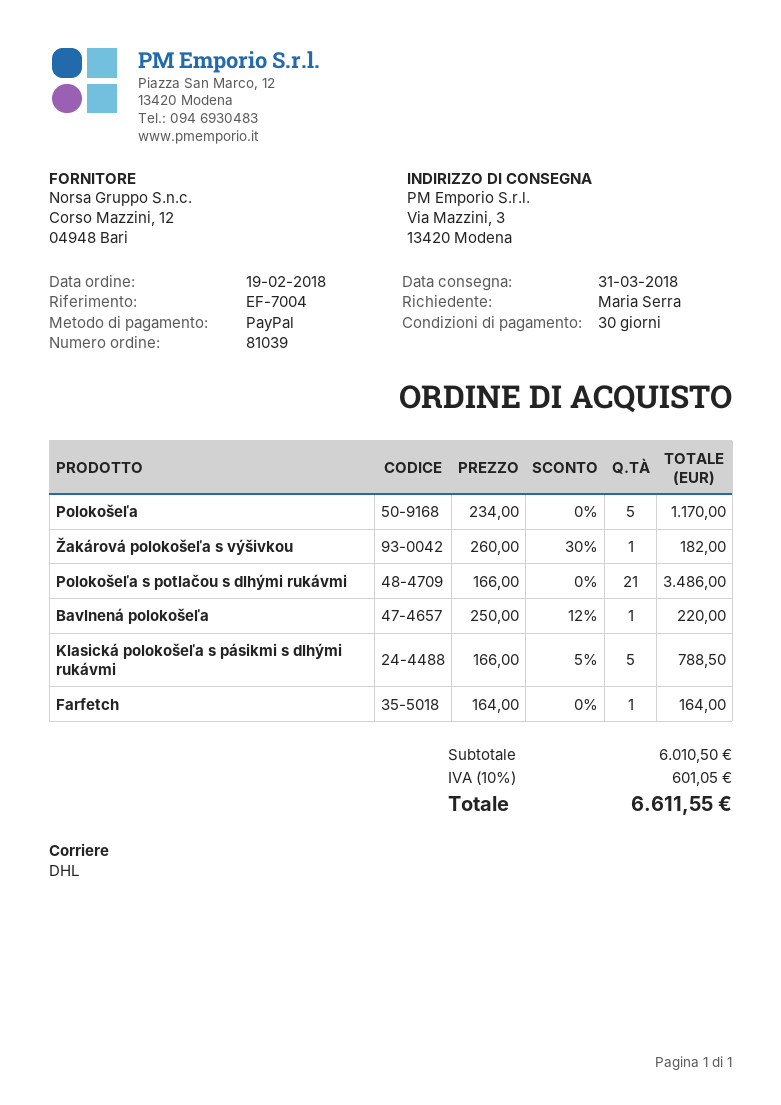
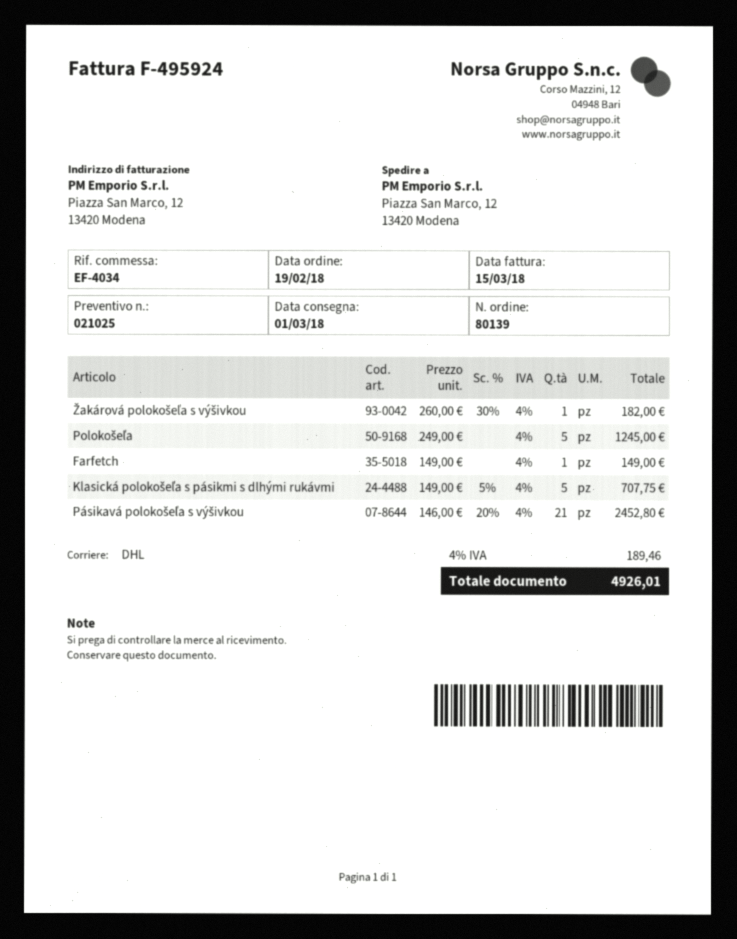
order number: 81039 -> 80139
delivery date: 2018-03-31 -> 2018-03-01
reference: EF-7004 -> EF-4034
ship to: Via Mazzini, 3, 13420 Modena -> Piazza San Marco, 12, 13420 Modena
Polokošeľa: 5 x 234.00 = 1170.00 -> 5 x 249.00 = 1245.00
Polokošeľa s potlačou s dlhými rukávmi: 21 x 166.00 = 3486.00 -> none
Bavlnená polokošeľa: 1 x 250.00 - 12% = 220.00 -> none
Klasická polokošeľa s pásikmi s dlhými rukávmi: 5 x 166.00 - 5% = 788.50 -> 5 x 149.00 - 5% = 707.75
Farfetch: 1 x 164.00 = 164.00 -> 1 x 149.00 = 149.00
Pásikavá polokošeľa s výšivkou: none -> 21 x 146.00 - 20% = 2452.80
tax: 10% = 601.05 -> 4% = 189.46
total: 6611.55 -> 4926.01

